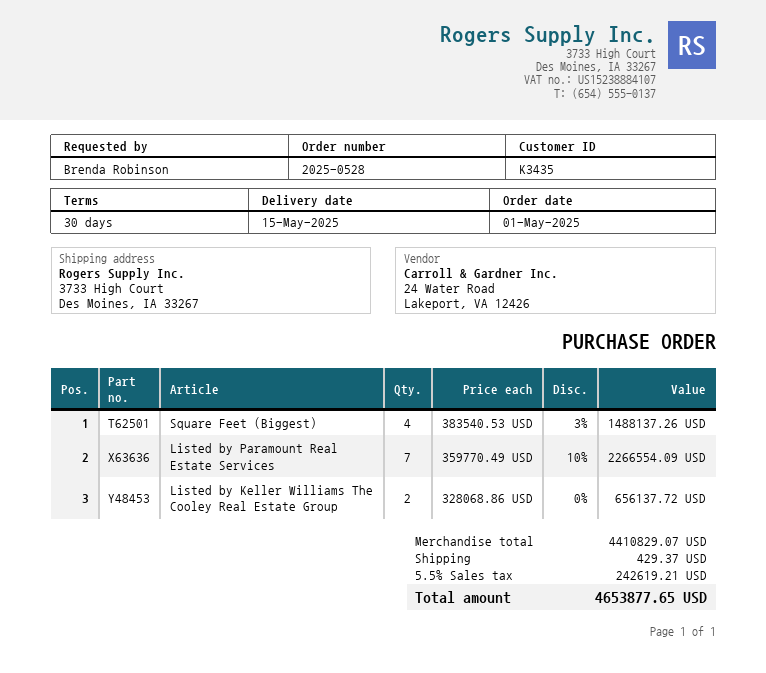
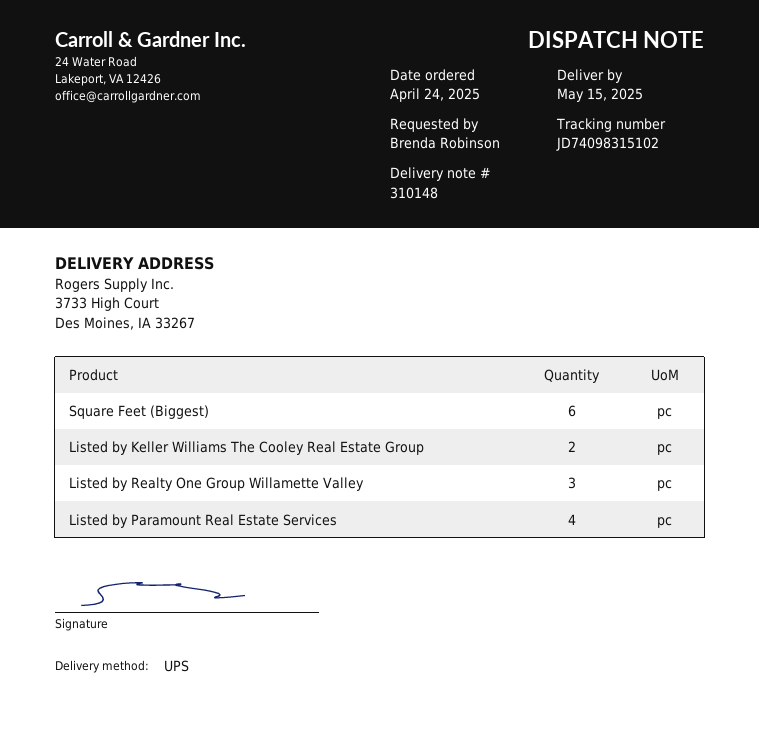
order date: 2025-05-01 -> 2025-04-24
Square Feet (Biggest): 4 -> 6
Listed by Paramount Real Estate Services: 7 -> 4
Listed by Realty One Group Willamette Valley: none -> 3

